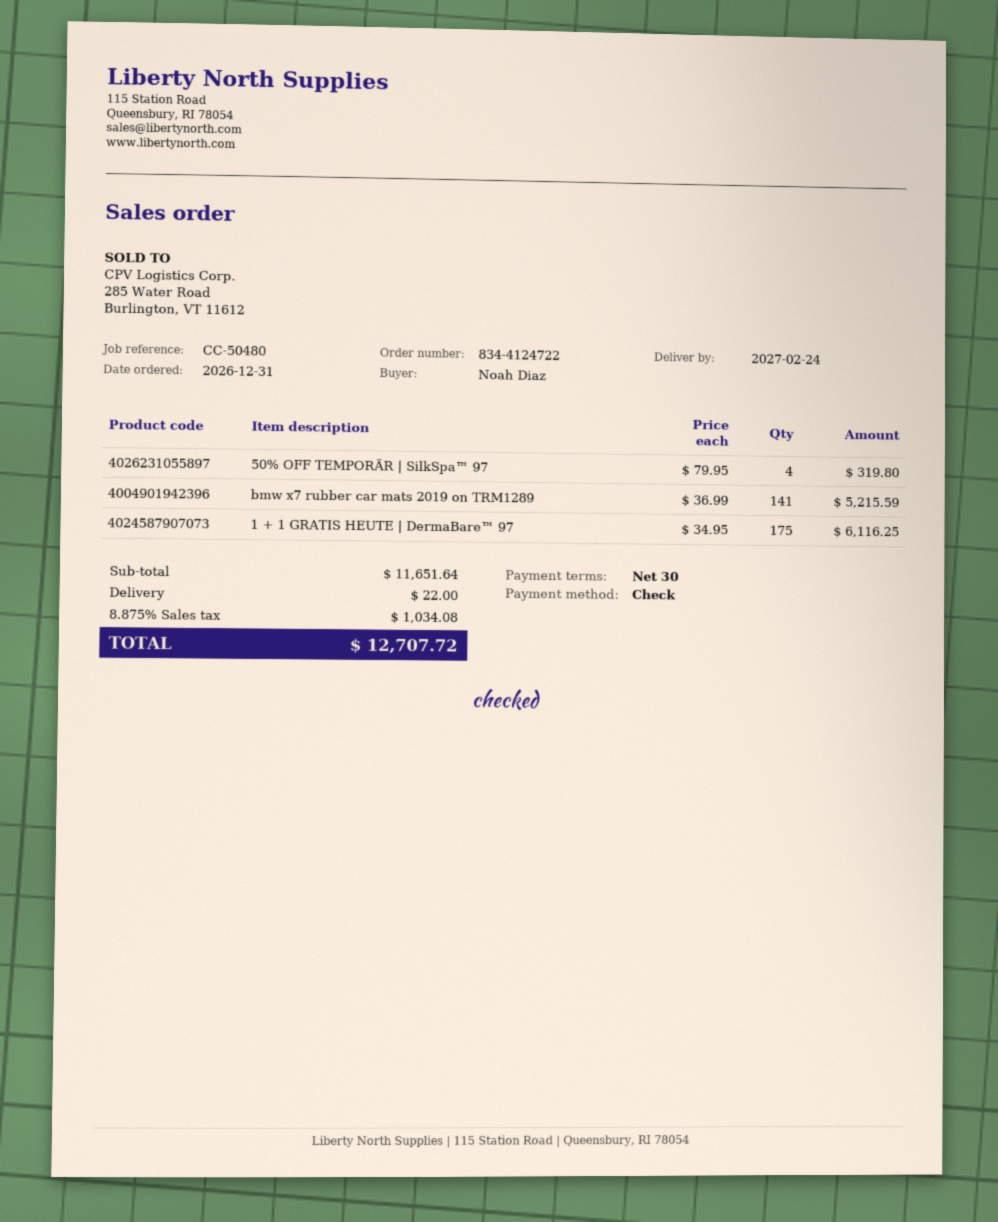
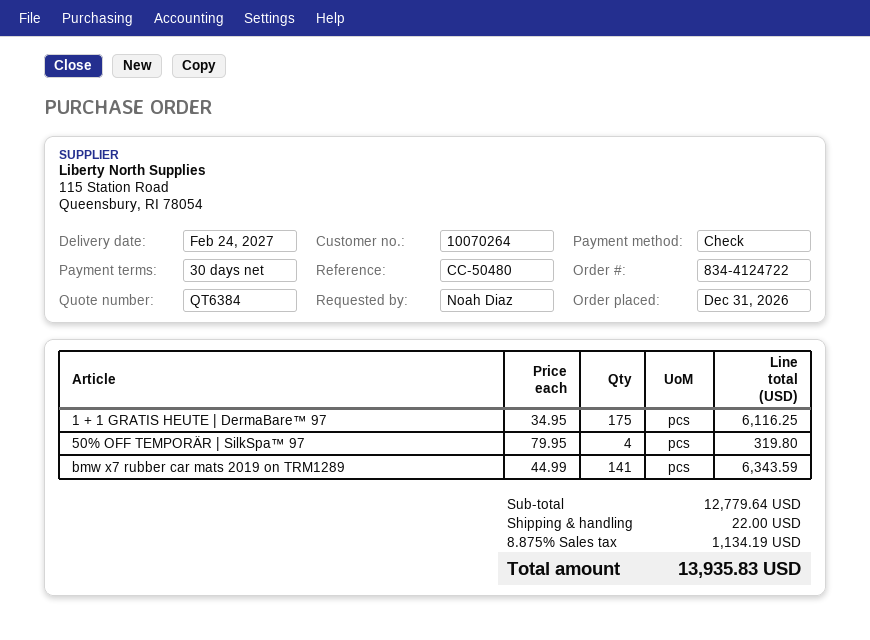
bmw x7 rubber car mats 2019 on TRM1289: 141 x 36.99 = 5215.59 -> 141 x 44.99 = 6343.59
subtotal: 11651.64 -> 12779.64
tax: 8.875% = 1034.08 -> 8.875% = 1134.19
total: 12707.72 -> 13935.83

